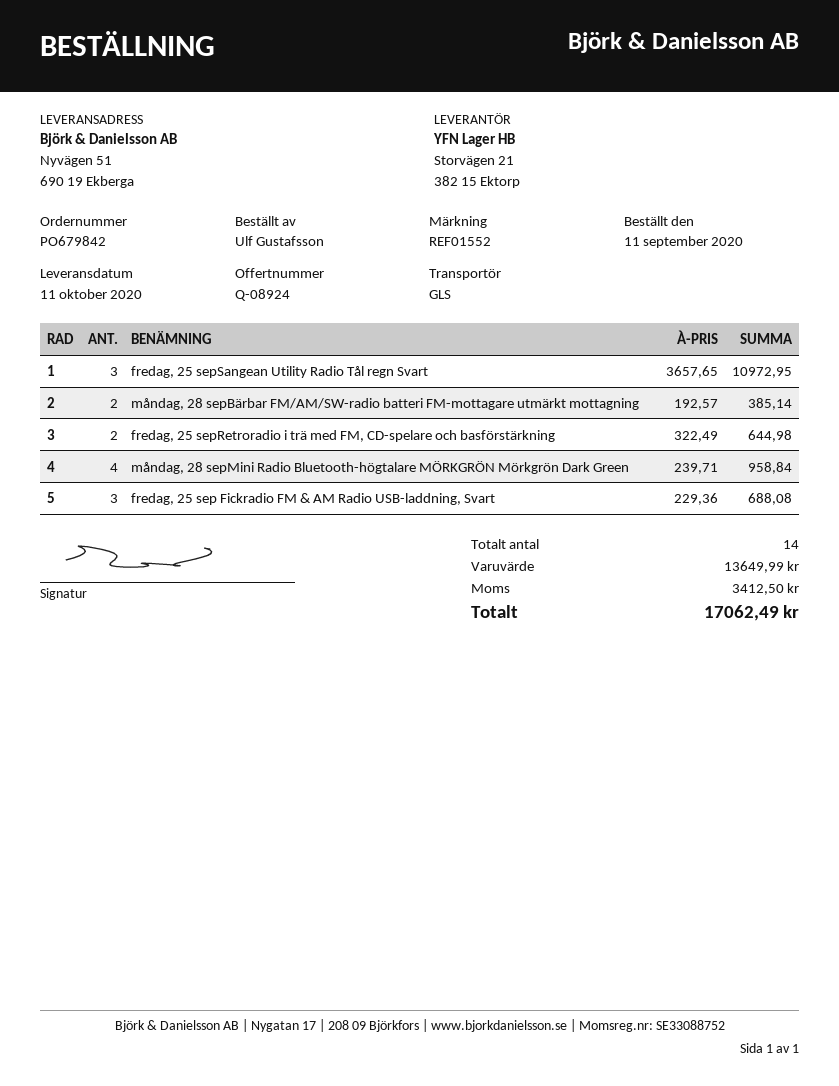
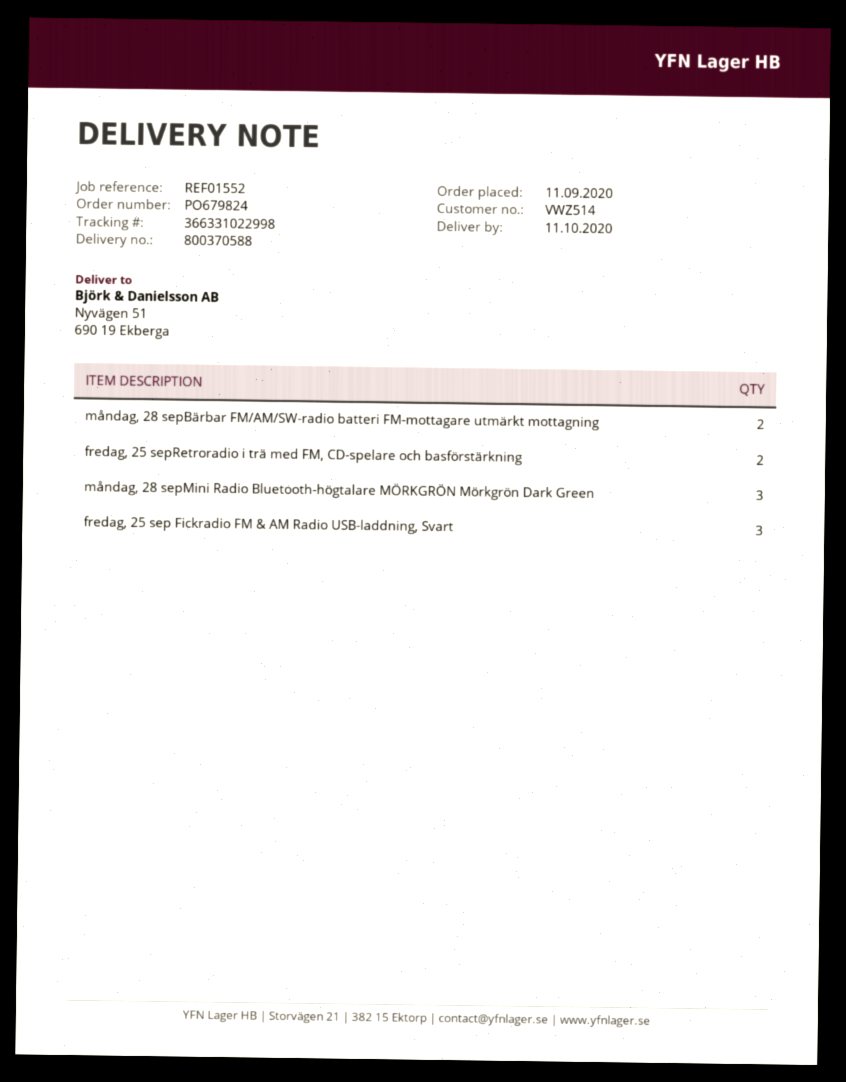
order number: PO679842 -> PO679824
fredag, 25 sepSangean Utility Radio Tål regn Svart: 3 -> none
måndag, 28 sepMini Radio Bluetooth-högtalare MÖRKGRÖN Mörkgrön Dark Green: 4 -> 3

